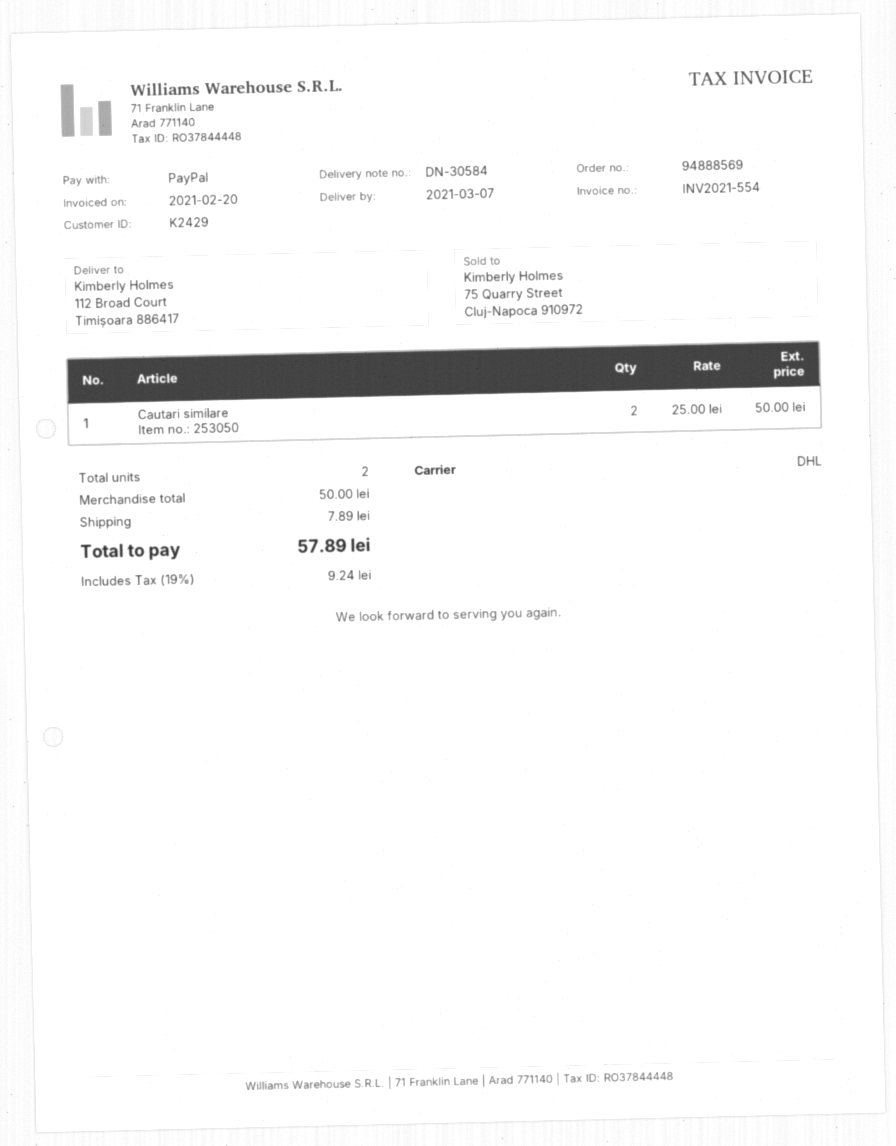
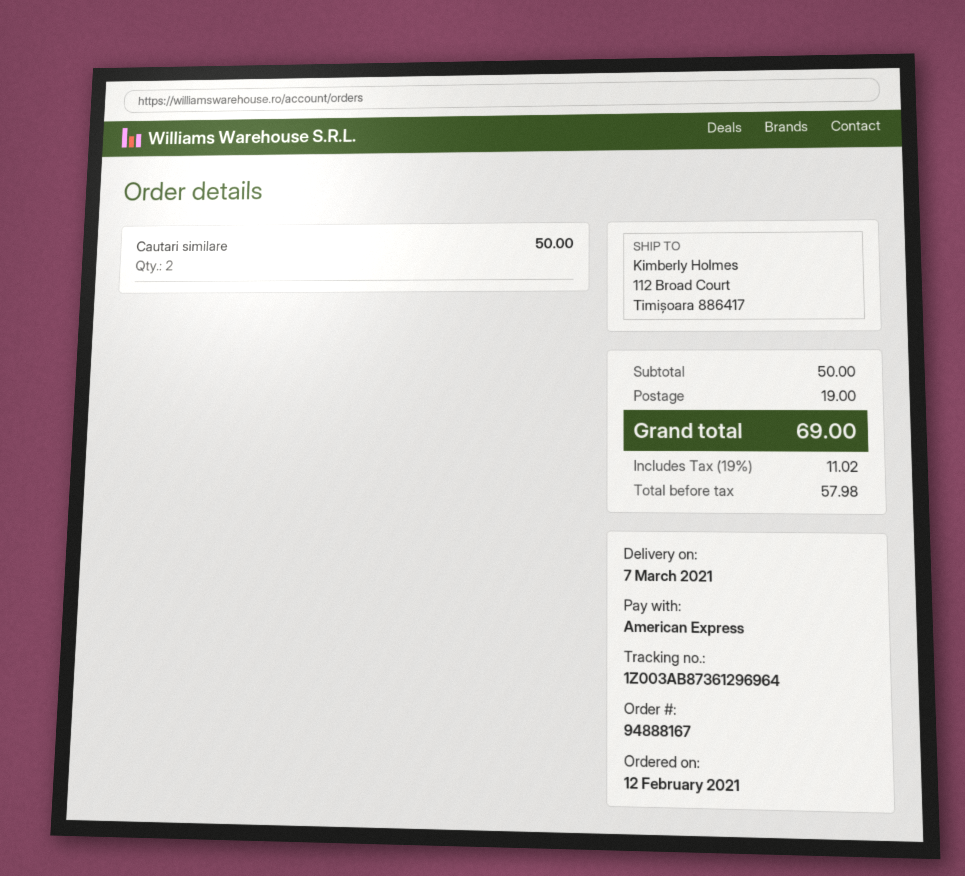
order number: 94888569 -> 94888167
payment method: PayPal -> American Express
shipping: 7.89 -> 19.00
tax: 19% = 9.24 -> 19% = 11.02
total: 57.89 -> 69.00

